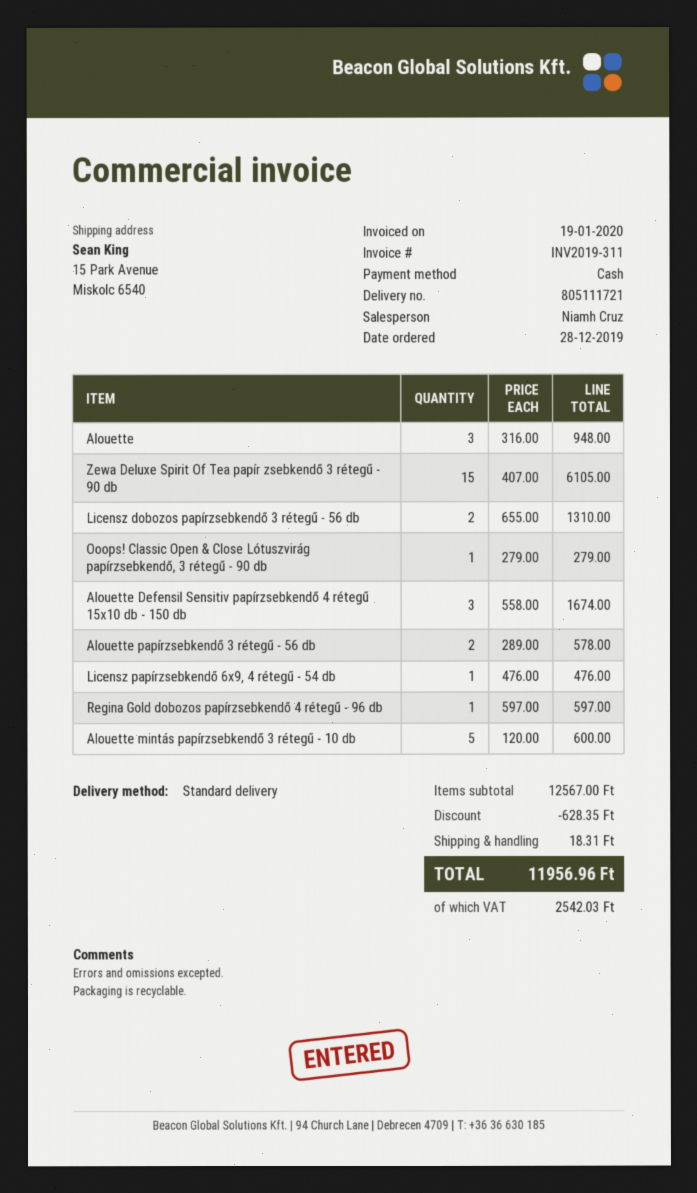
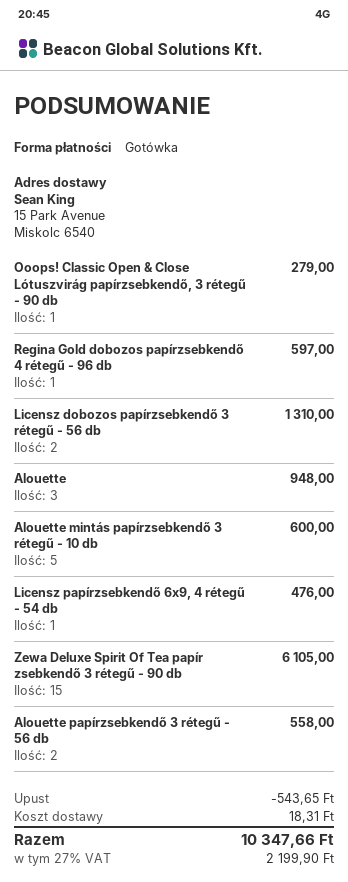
Alouette Defensil Sensitiv papírzsebkendő 4 rétegű 15x10 db - 150 db: 3 for 1674.00 -> none
Alouette papírzsebkendő 3 rétegű - 56 db: 2 for 578.00 -> 2 for 558.00
discount: 628.35 -> 543.65
tax: 2542.03 -> 2199.90
total: 11956.96 -> 10347.66

